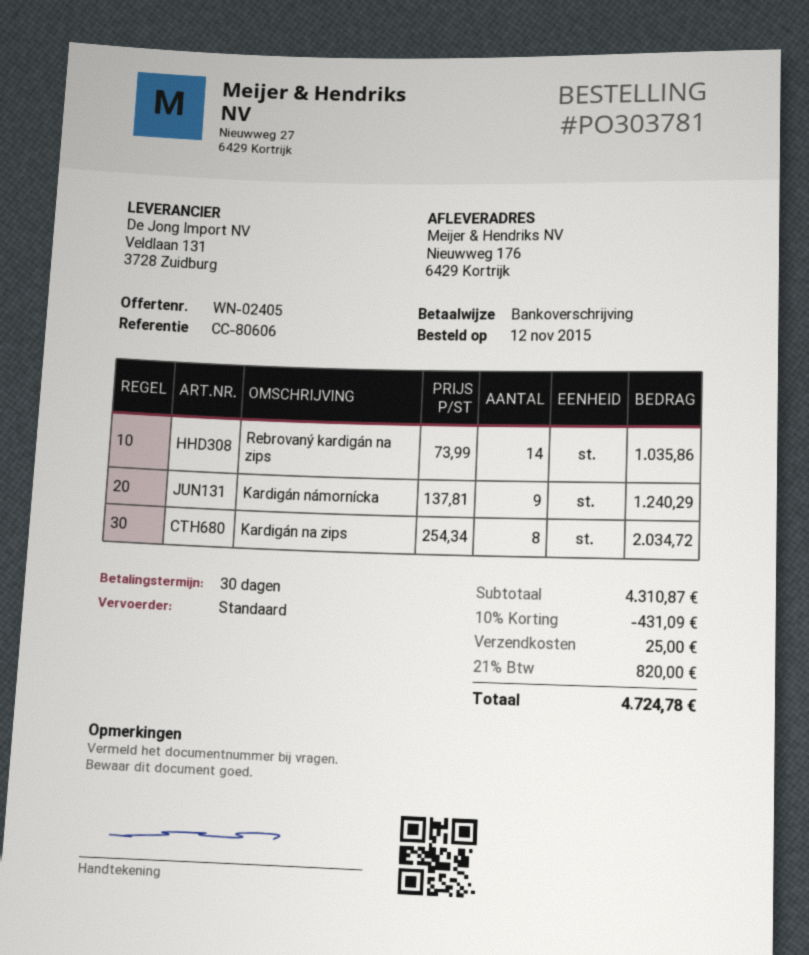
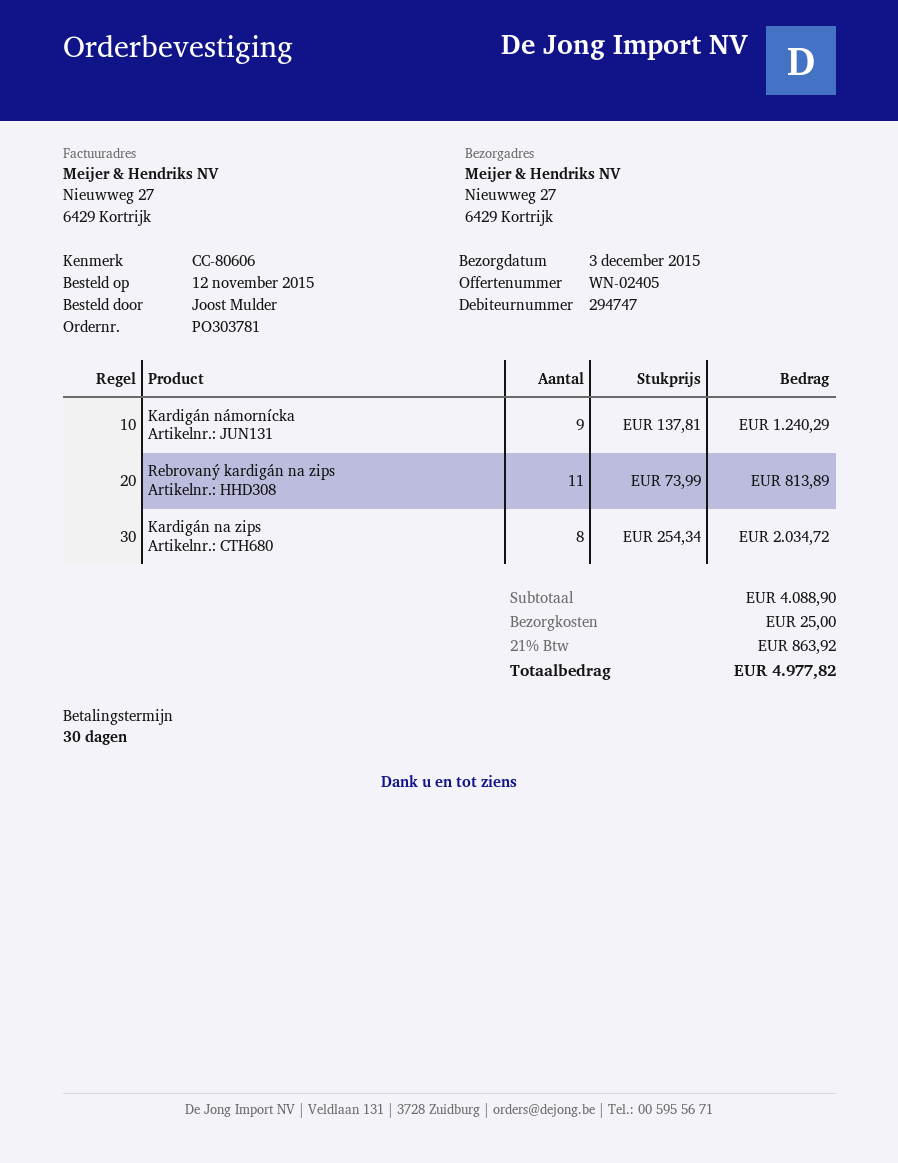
ship to: Nieuwweg 176, 6429 Kortrijk -> Nieuwweg 27, 6429 Kortrijk
Rebrovaný kardigán na zips: 14 x 73.99 = 1035.86 -> 11 x 73.99 = 813.89
subtotal: 4310.87 -> 4088.90
discount: 10% = 431.09 -> none
tax: 21% = 820.00 -> 21% = 863.92
total: 4724.78 -> 4977.82

